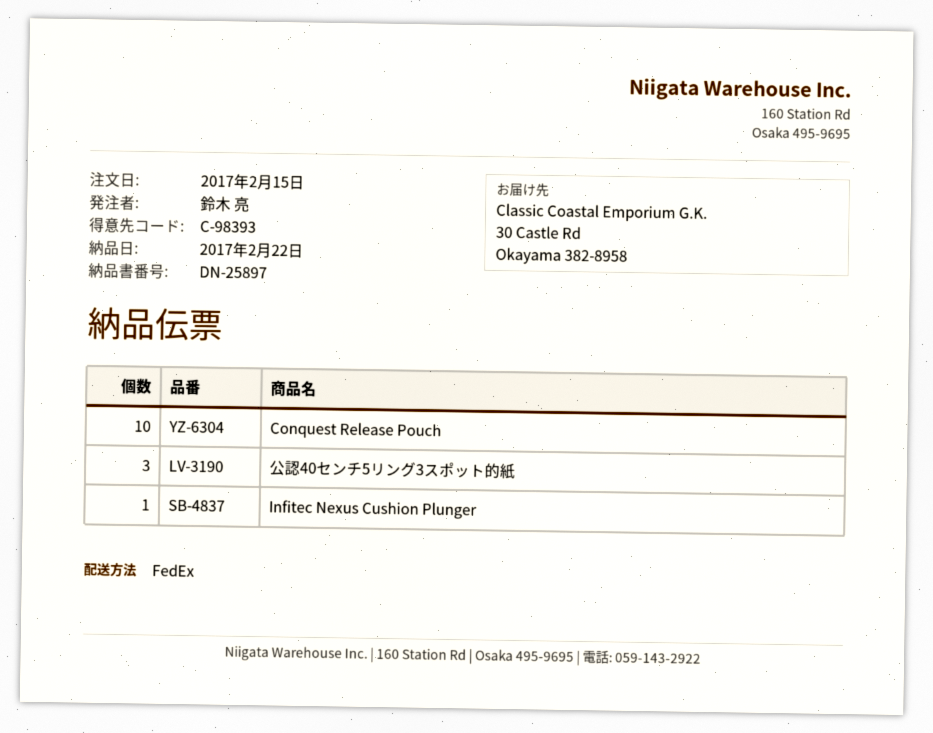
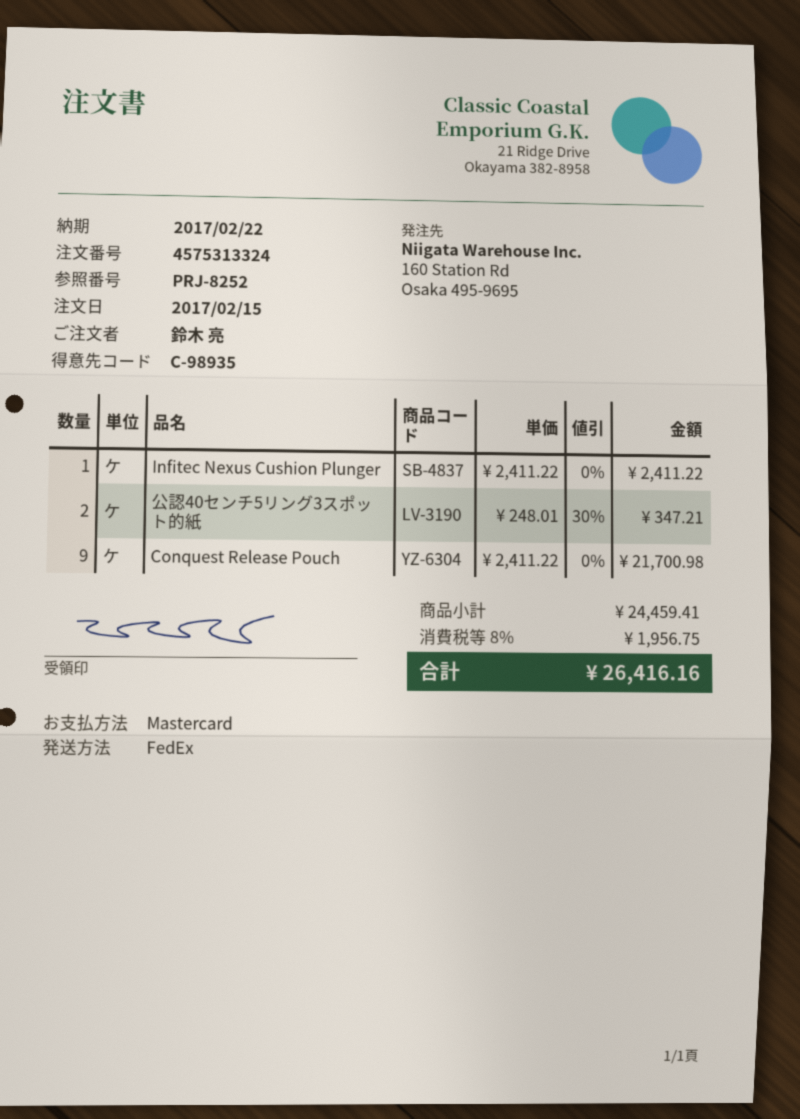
customer number: C-98393 -> C-98935
Conquest Release Pouch: 10 -> 9
公認40センチ5リング3スポット的紙: 3 -> 2

